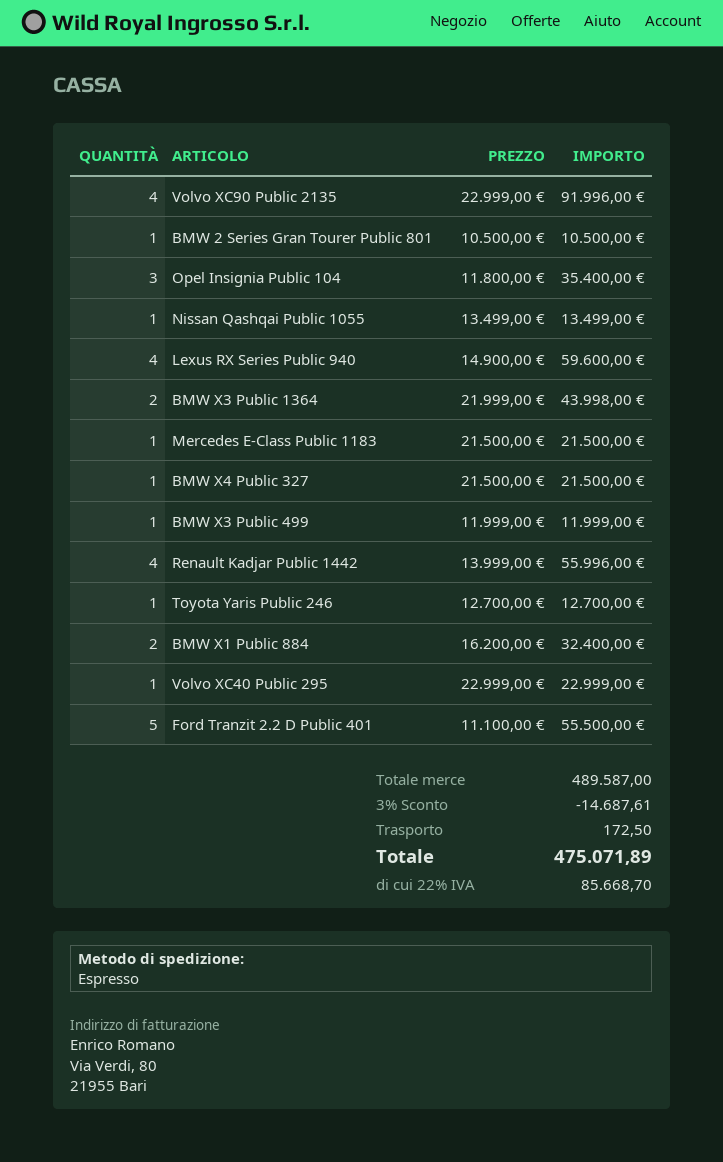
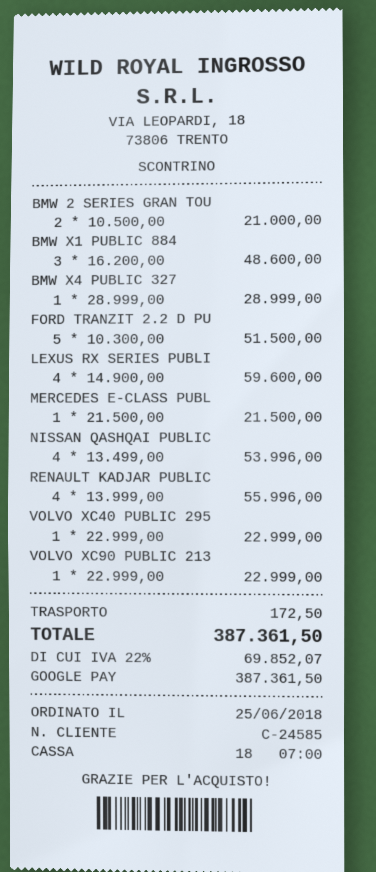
Volvo XC90 Public 2135: 4 x 22999.00 = 91996.00 -> 1 x 22999.00 = 22999.00
BMW 2 Series Gran Tourer Public 801: 1 x 10500.00 = 10500.00 -> 2 x 10500.00 = 21000.00
Opel Insignia Public 104: 3 x 11800.00 = 35400.00 -> none
Nissan Qashqai Public 1055: 1 x 13499.00 = 13499.00 -> 4 x 13499.00 = 53996.00
BMW X3 Public 1364: 2 x 21999.00 = 43998.00 -> none
BMW X4 Public 327: 1 x 21500.00 = 21500.00 -> 1 x 28999.00 = 28999.00
BMW X3 Public 499: 1 x 11999.00 = 11999.00 -> none
Toyota Yaris Public 246: 1 x 12700.00 = 12700.00 -> none
BMW X1 Public 884: 2 x 16200.00 = 32400.00 -> 3 x 16200.00 = 48600.00
Ford Tranzit 2.2 D Public 401: 5 x 11100.00 = 55500.00 -> 5 x 10300.00 = 51500.00
discount: 3% = 14687.61 -> none
tax: 22% = 85668.70 -> 22% = 69852.07
total: 475071.89 -> 387361.50

